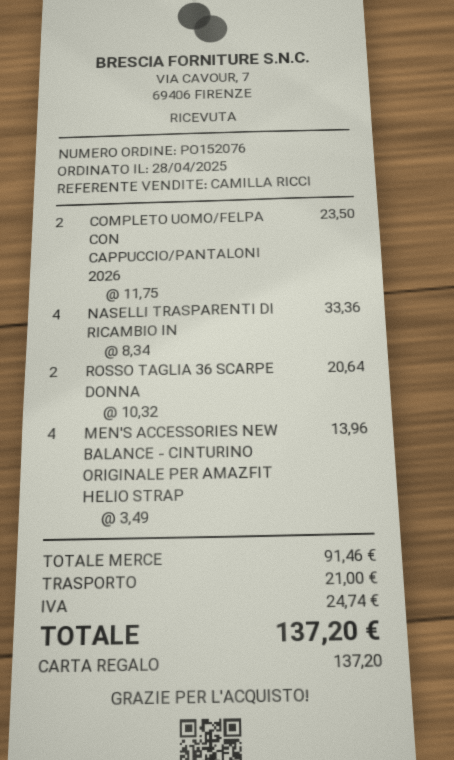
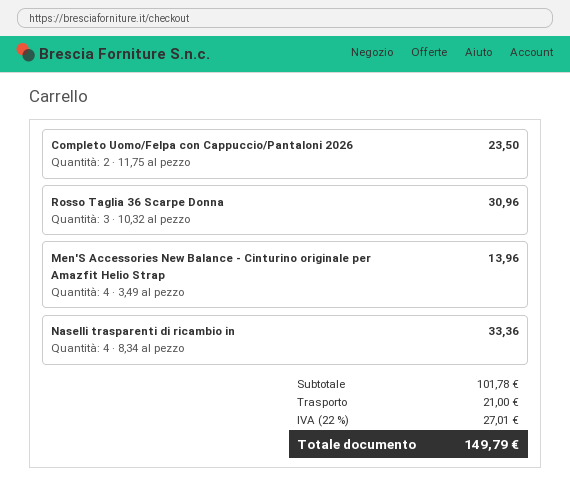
ROSSO TAGLIA 36 SCARPE DONNA: 2 x 10.32 = 20.64 -> 3 x 10.32 = 30.96
subtotal: 91.46 -> 101.78
tax: 24.74 -> 27.01
total: 137.20 -> 149.79

